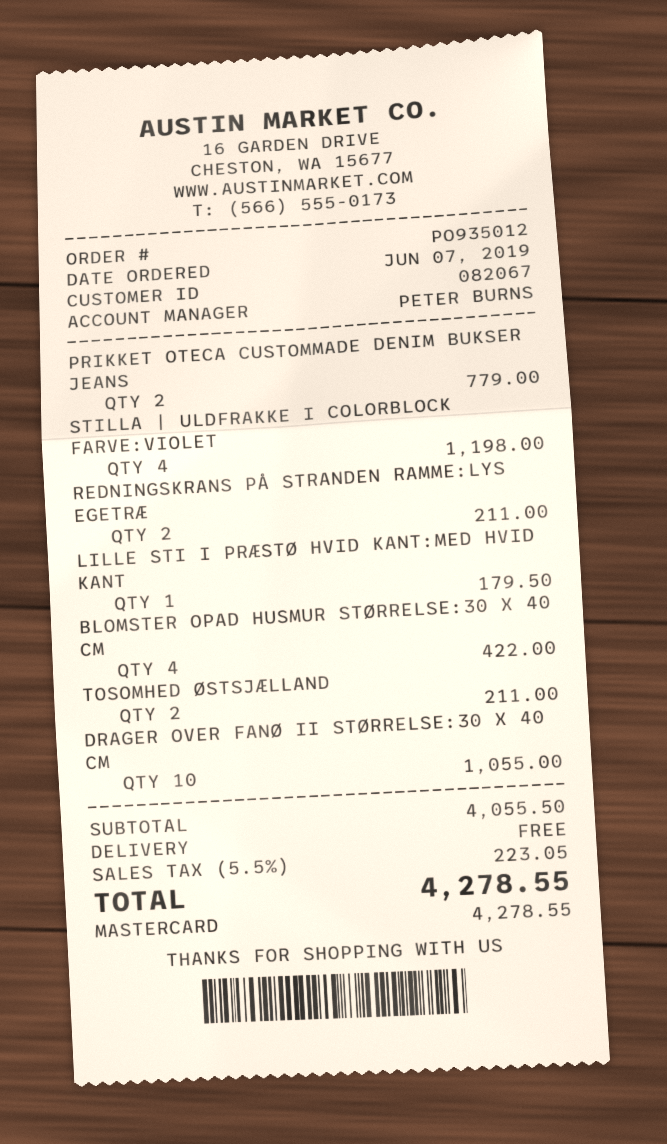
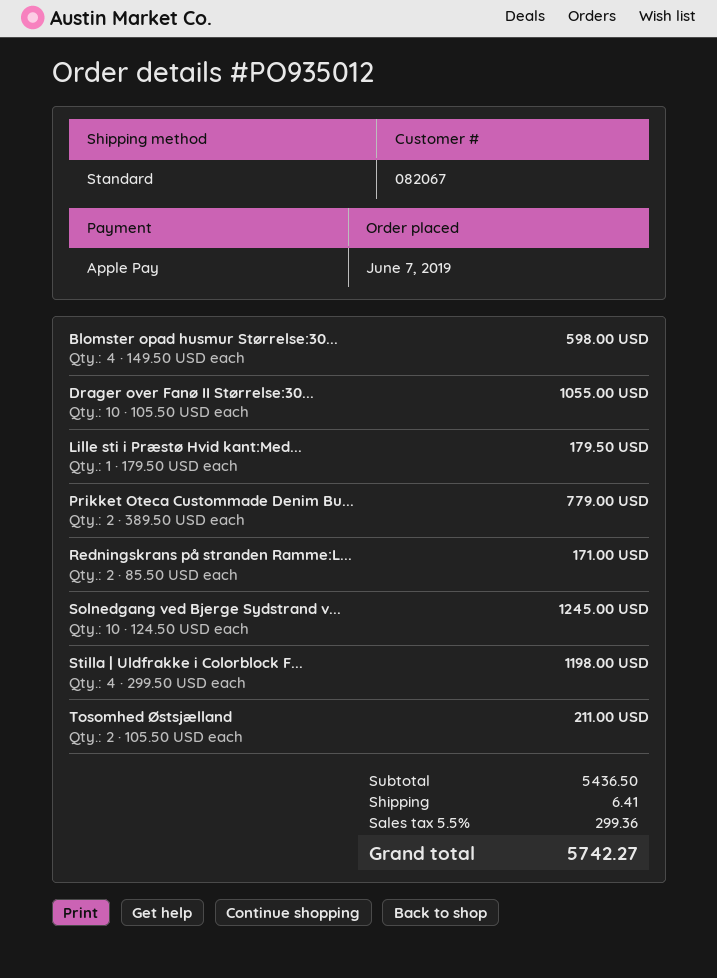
payment method: Mastercard -> Apple Pay
REDNINGSKRANS PÅ STRANDEN RAMME:LYS EGETRÆ: 2 for 211.00 -> 2 for 171.00
BLOMSTER OPAD HUSMUR STØRRELSE:30 X 40 CM: 4 for 422.00 -> 4 for 598.00
Solnedgang ved Bjerge Sydstrand v...: none -> 10 for 1245.00
subtotal: 4055.50 -> 5436.50
shipping: 0.00 -> 6.41
tax: 5.5% = 223.05 -> 5.5% = 299.36
total: 4278.55 -> 5742.27

